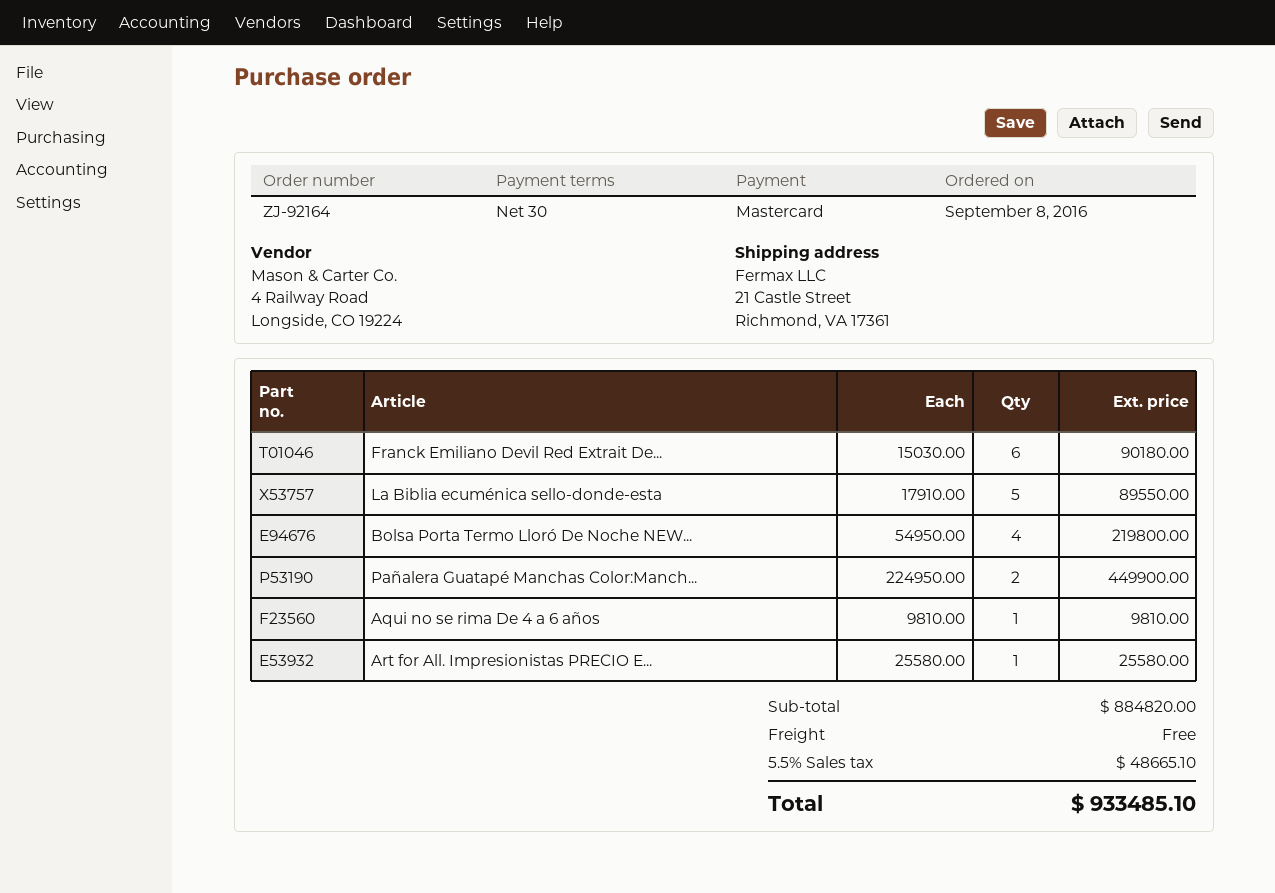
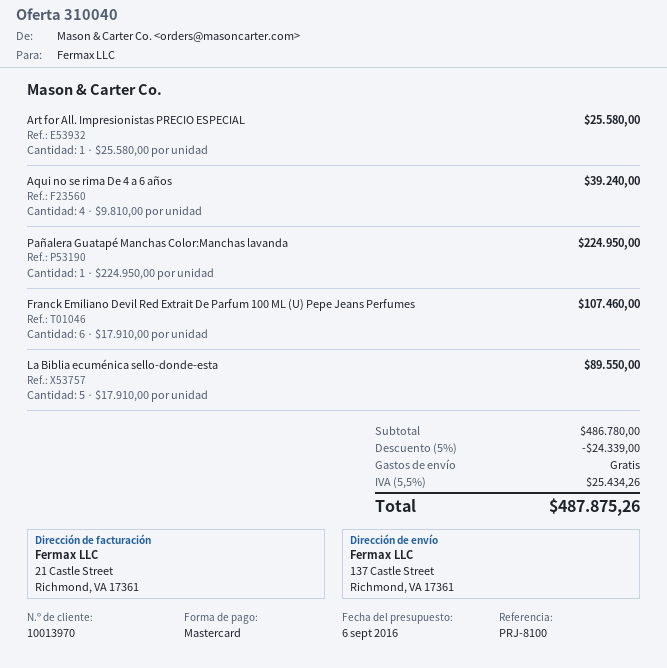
ship to: 21 Castle Street, Richmond, VA 17361 -> 137 Castle Street, Richmond, VA 17361
Franck Emiliano Devil Red Extrait De...: 6 x 15030.00 = 90180.00 -> 6 x 17910.00 = 107460.00
Bolsa Porta Termo Lloró De Noche NEW...: 4 x 54950.00 = 219800.00 -> none
Pañalera Guatapé Manchas Color:Manch...: 2 x 224950.00 = 449900.00 -> 1 x 224950.00 = 224950.00
Aqui no se rima De 4 a 6 años: 1 x 9810.00 = 9810.00 -> 4 x 9810.00 = 39240.00
subtotal: 884820.00 -> 486780.00
discount: none -> 5% = 24339.00
tax: 5.5% = 48665.10 -> 5.5% = 25434.26
total: 933485.10 -> 487875.26

